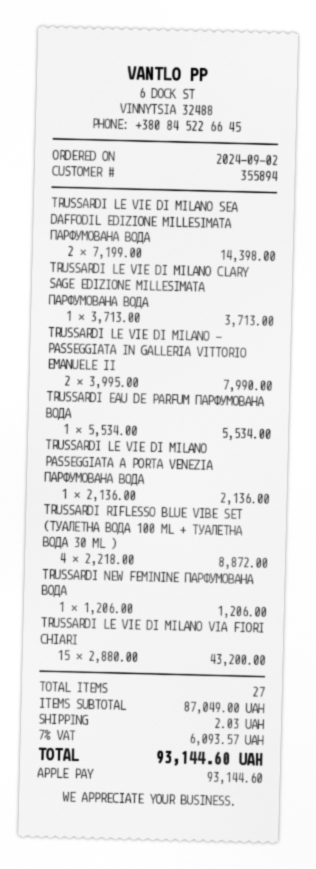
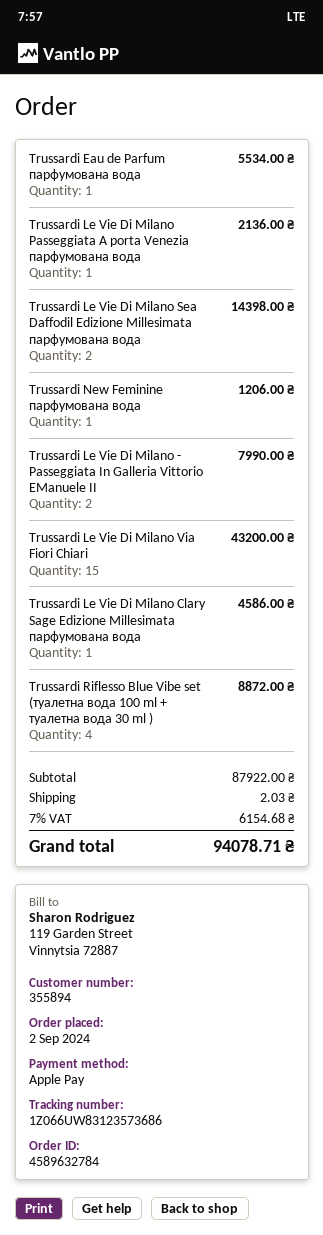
TRUSSARDI LE VIE DI MILANO CLARY SAGE EDIZIONE MILLESIMATA ПАРФУМОВАНА ВОДА: 1 for 3713.00 -> 1 for 4586.00
subtotal: 87049.00 -> 87922.00
tax: 7% = 6093.57 -> 7% = 6154.68
total: 93144.60 -> 94078.71

